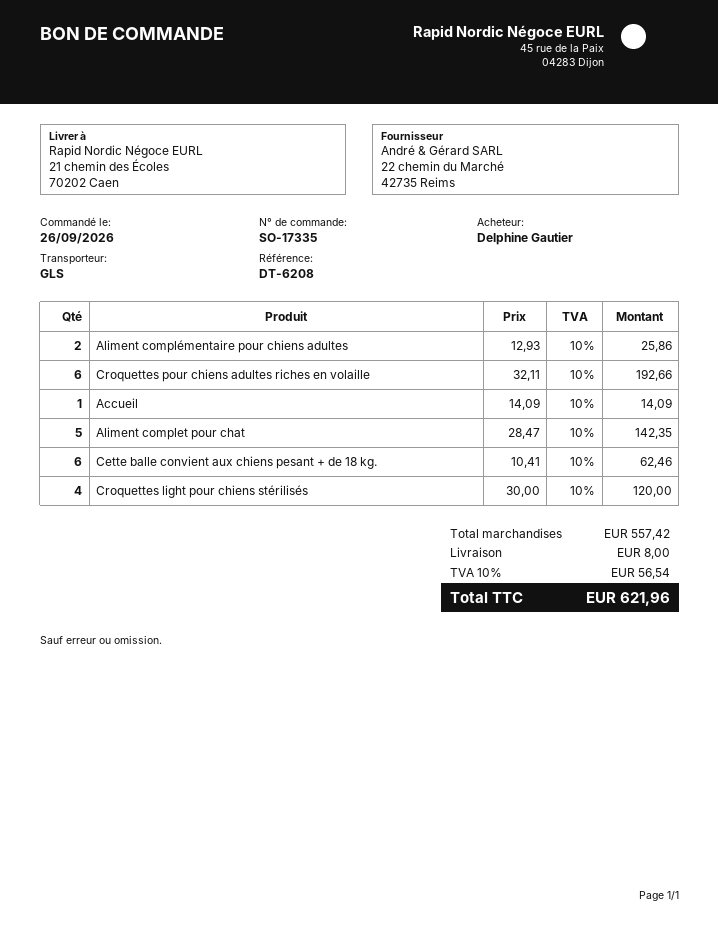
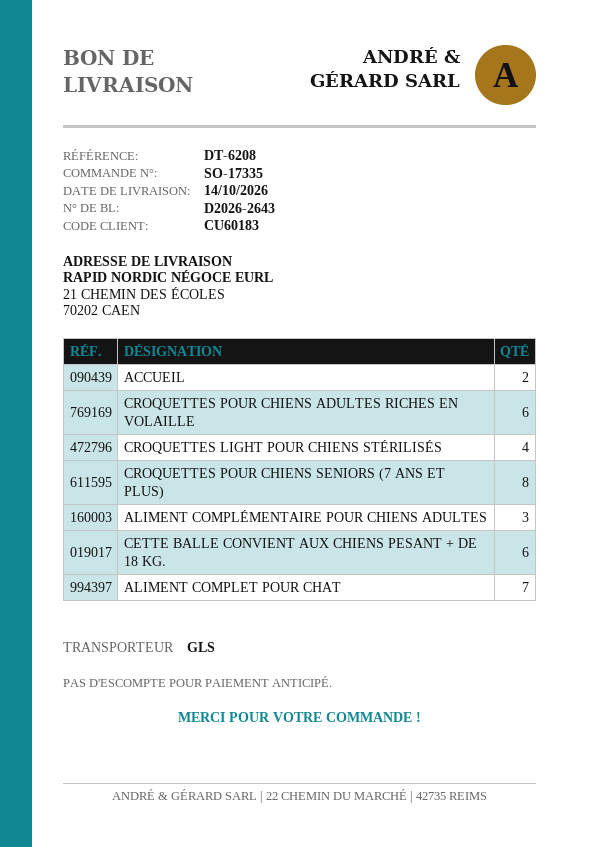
Aliment complémentaire pour chiens adultes: 2 -> 3
Accueil: 1 -> 2
Aliment complet pour chat: 5 -> 7
CROQUETTES POUR CHIENS SENIORS (7 ANS ET PLUS): none -> 8

